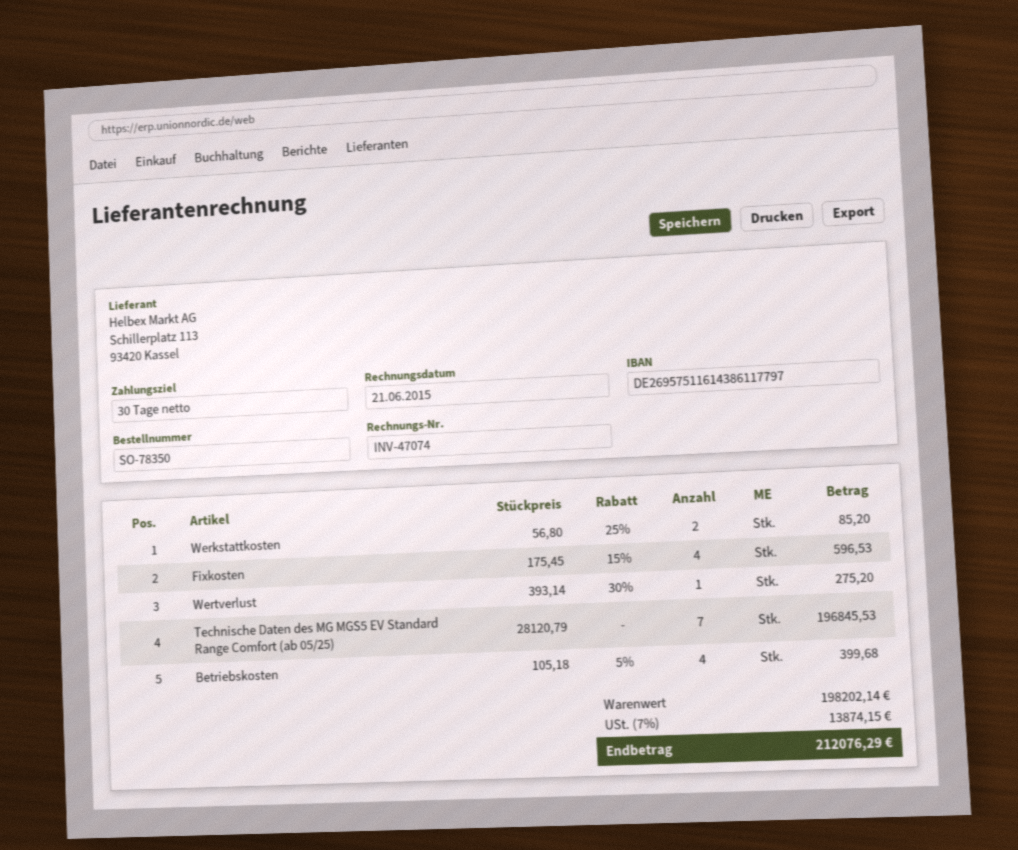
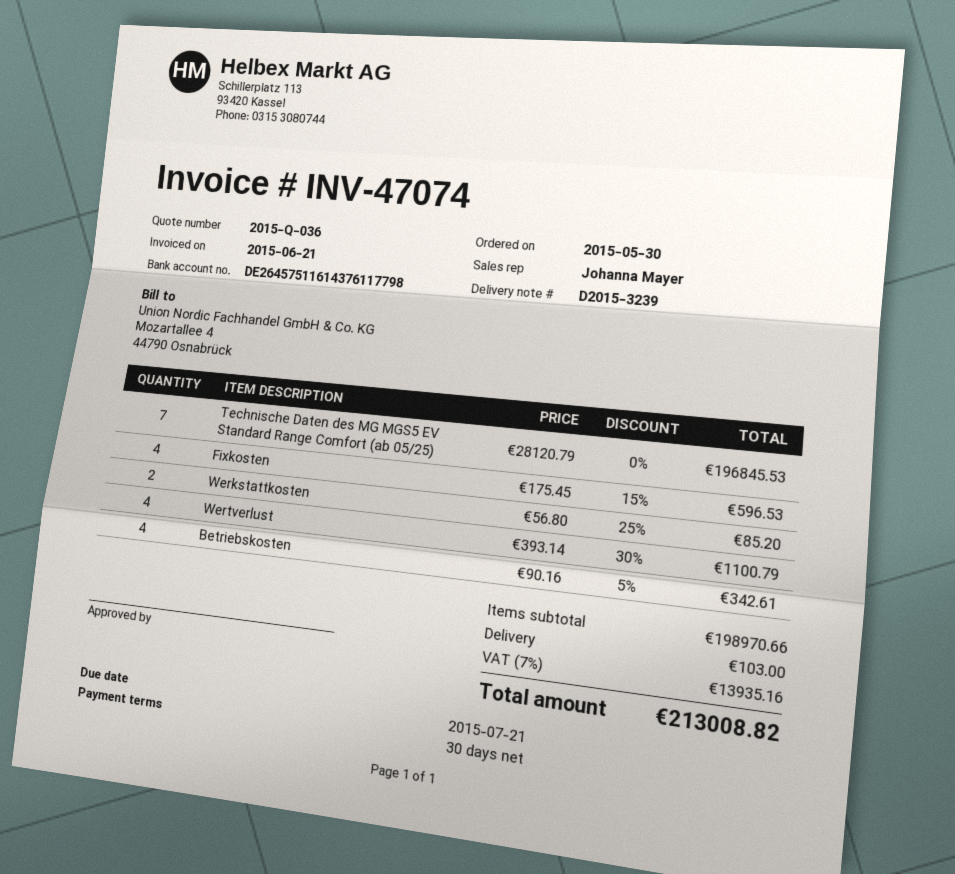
bank account: DE26957511614386117797 -> DE26457511614376117798
Wertverlust: 1 x 393.14 - 30% = 275.20 -> 4 x 393.14 - 30% = 1100.79
Betriebskosten: 4 x 105.18 - 5% = 399.68 -> 4 x 90.16 - 5% = 342.61
subtotal: 198202.14 -> 198970.66
shipping: none -> 103.00
tax: 7% = 13874.15 -> 7% = 13935.16
total: 212076.29 -> 213008.82

